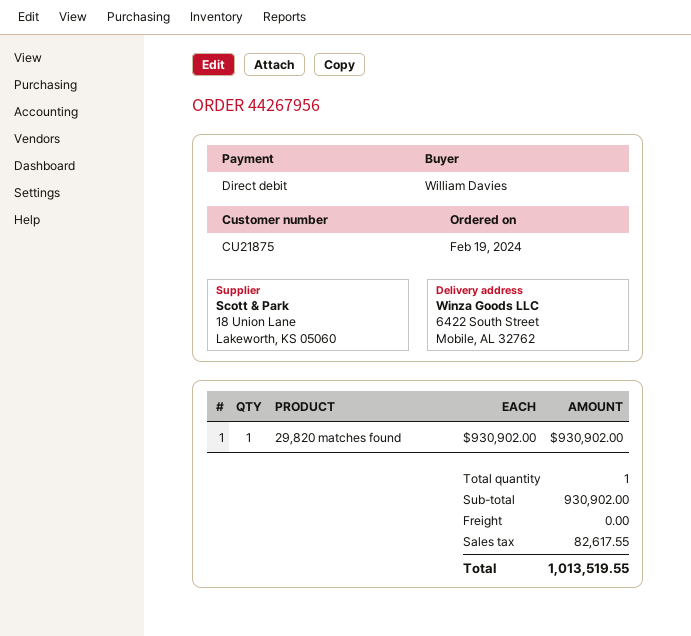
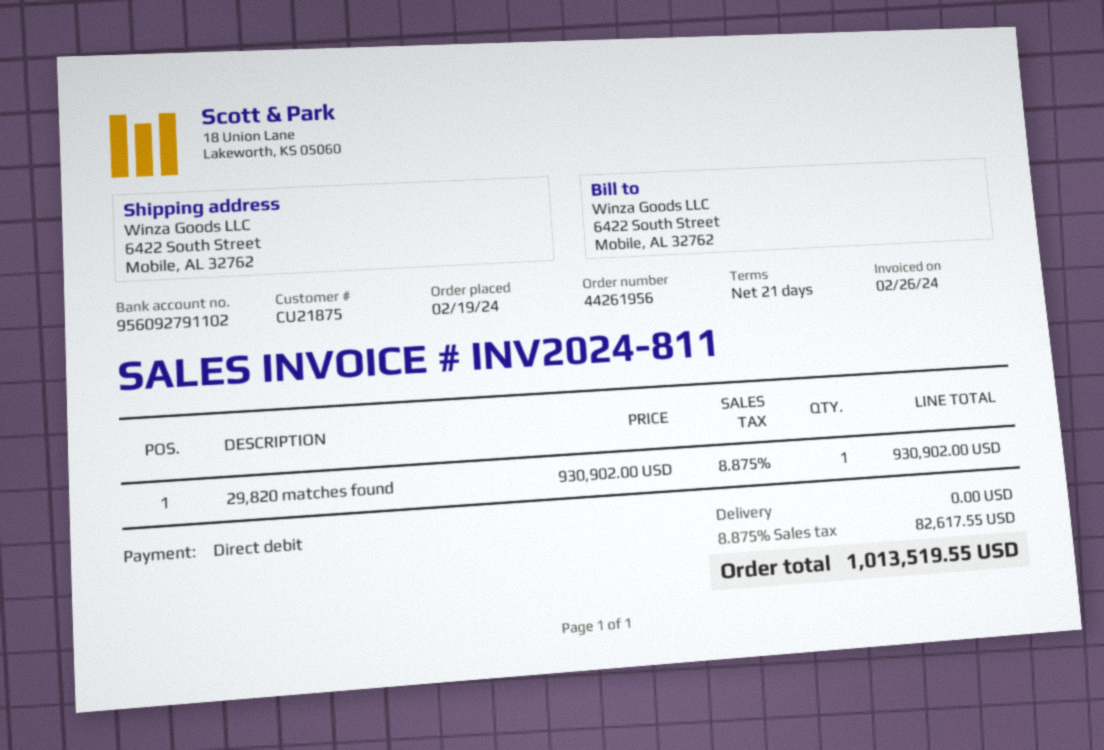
order number: 44267956 -> 44261956

